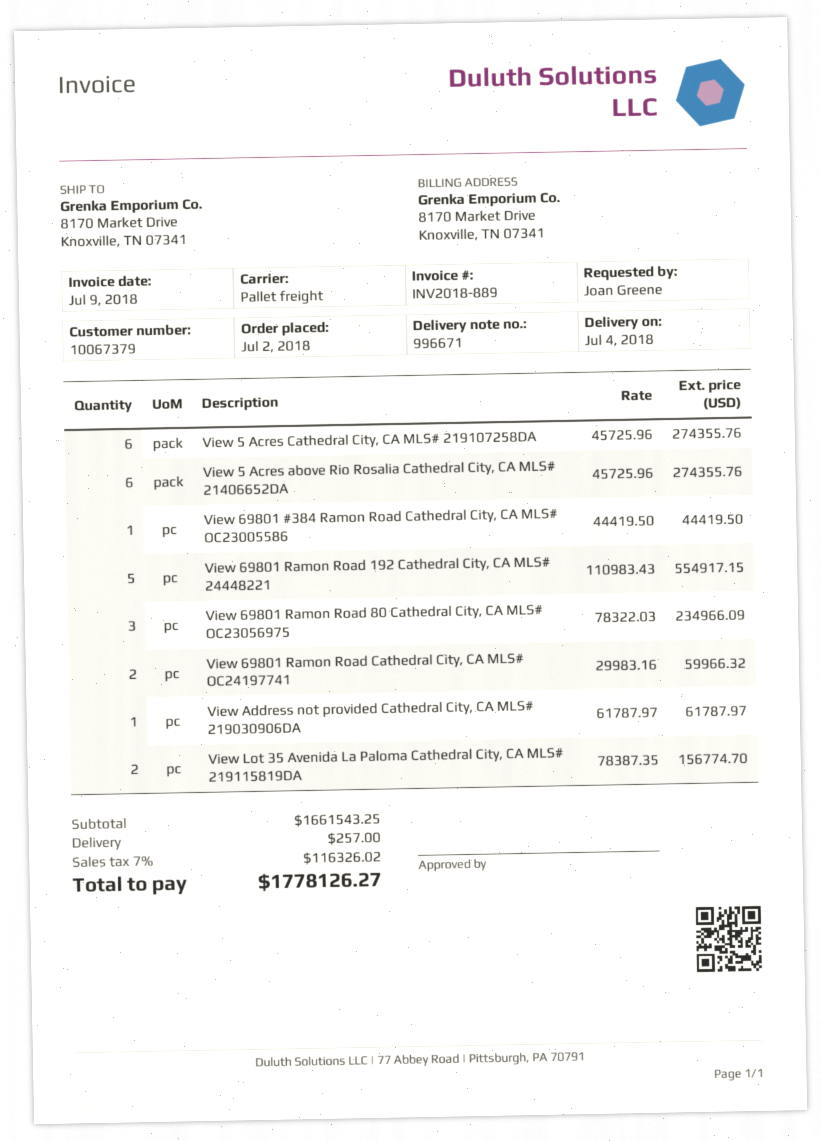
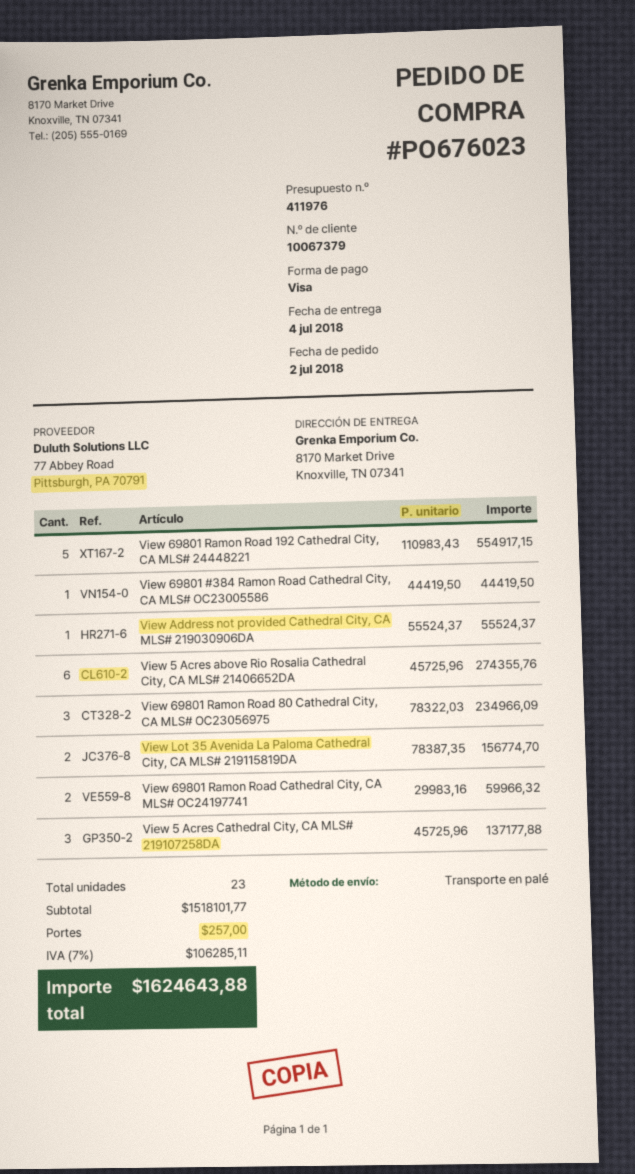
View 5 Acres Cathedral City, CA MLS# 219107258DA: 6 x 45725.96 = 274355.76 -> 3 x 45725.96 = 137177.88
View Address not provided Cathedral City, CA MLS# 219030906DA: 1 x 61787.97 = 61787.97 -> 1 x 55524.37 = 55524.37
subtotal: 1661543.25 -> 1518101.77
tax: 7% = 116326.02 -> 7% = 106285.11
total: 1778126.27 -> 1624643.88

